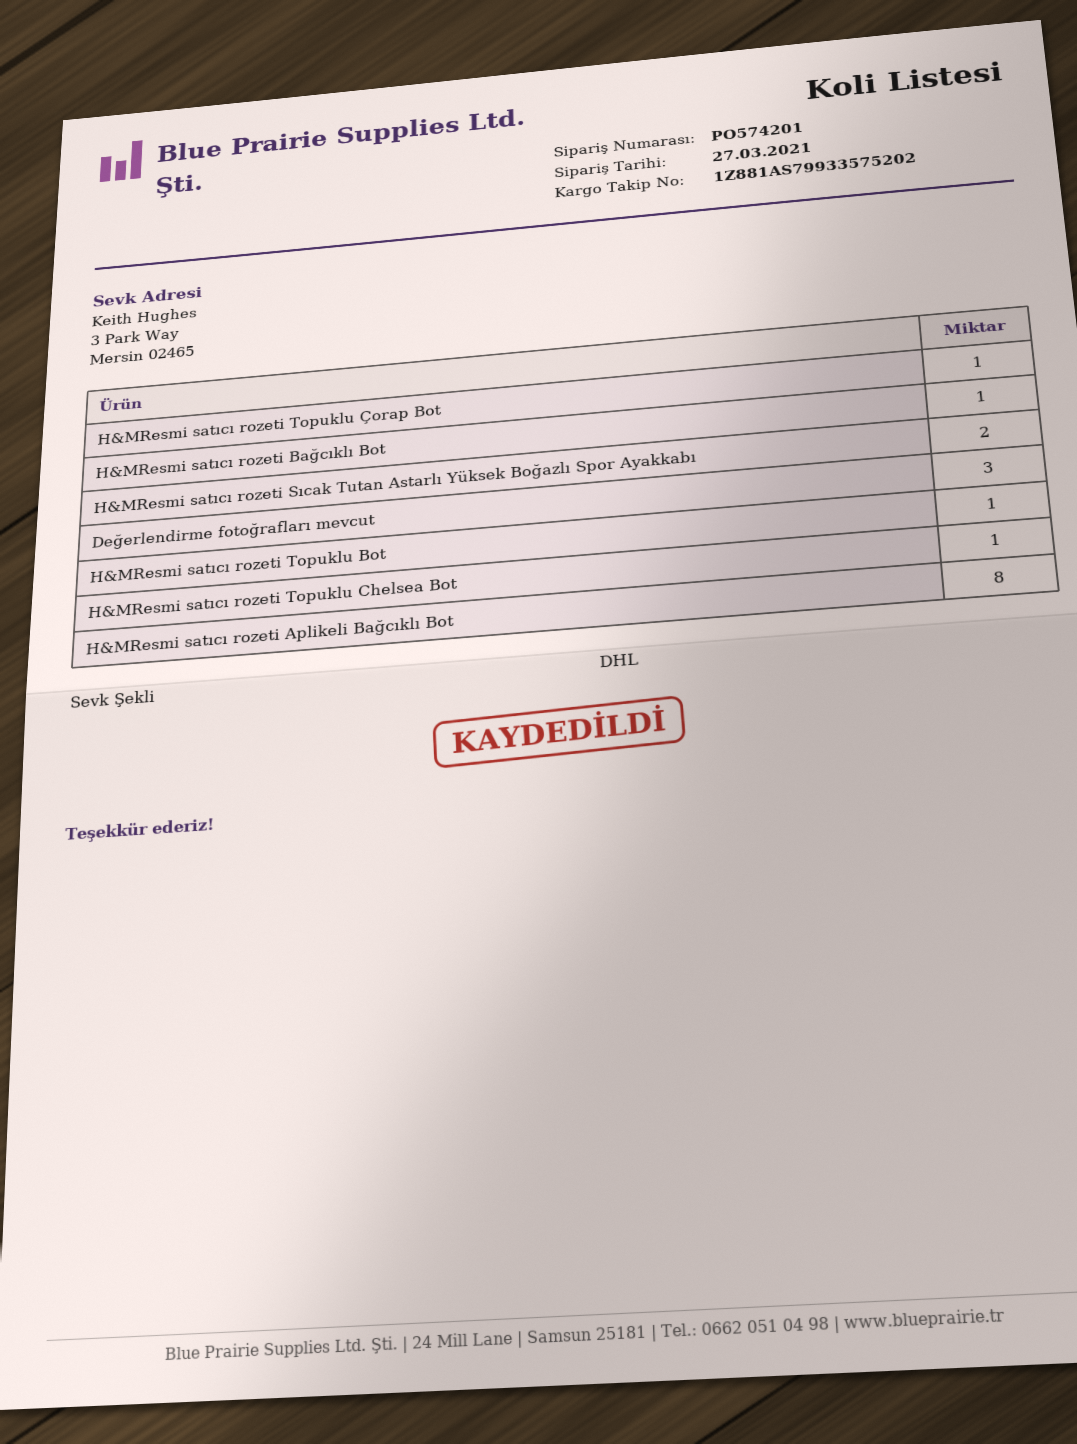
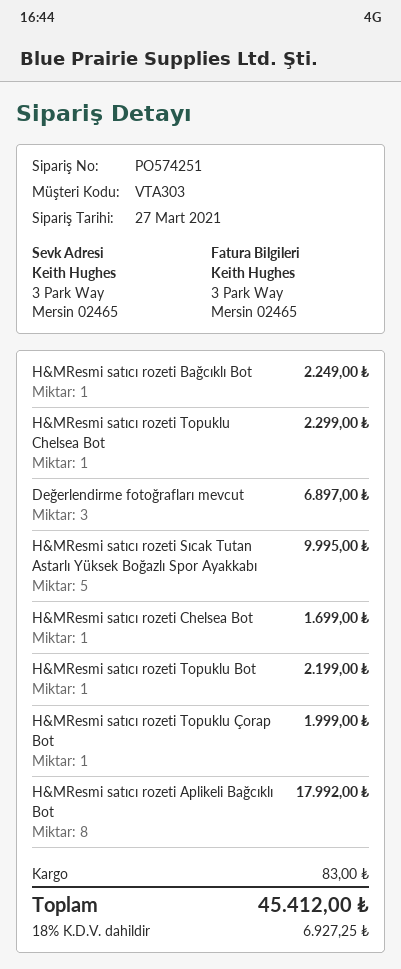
order number: PO574201 -> PO574251
H&MResmi satıcı rozeti Sıcak Tutan Astarlı Yüksek Boğazlı Spor Ayakkabı: 2 -> 5
H&MResmi satıcı rozeti Chelsea Bot: none -> 1

